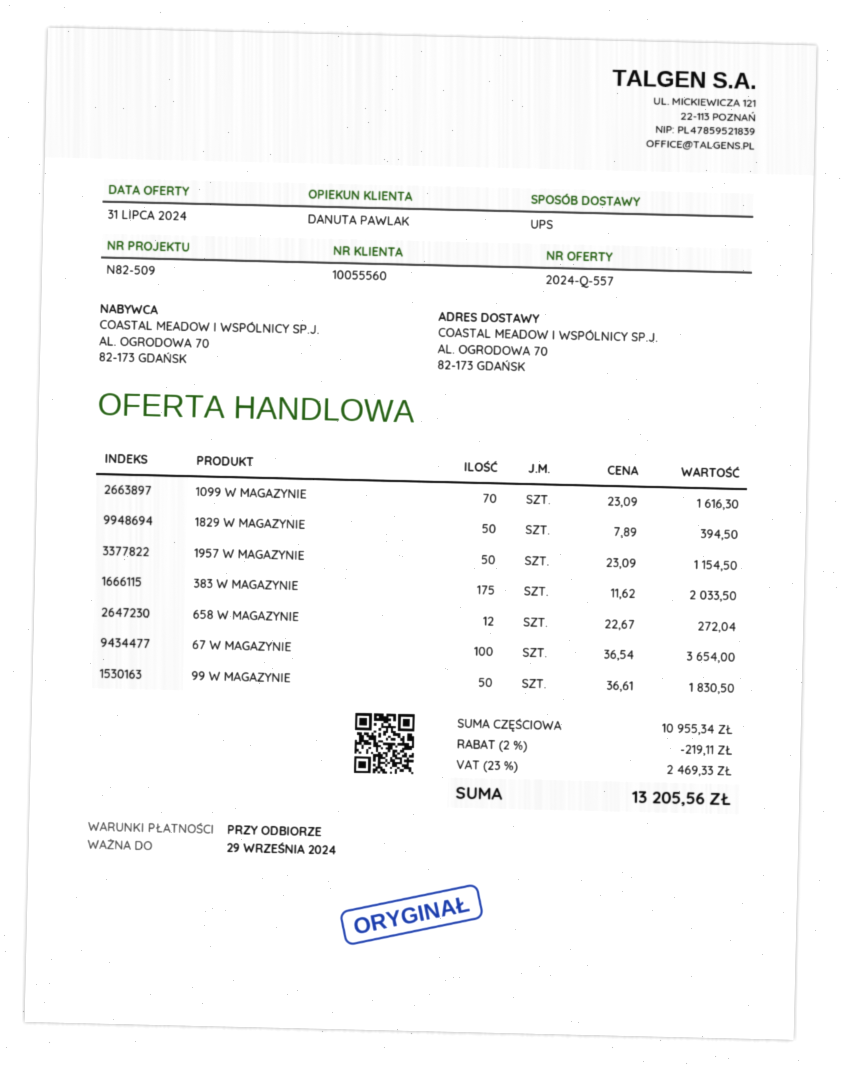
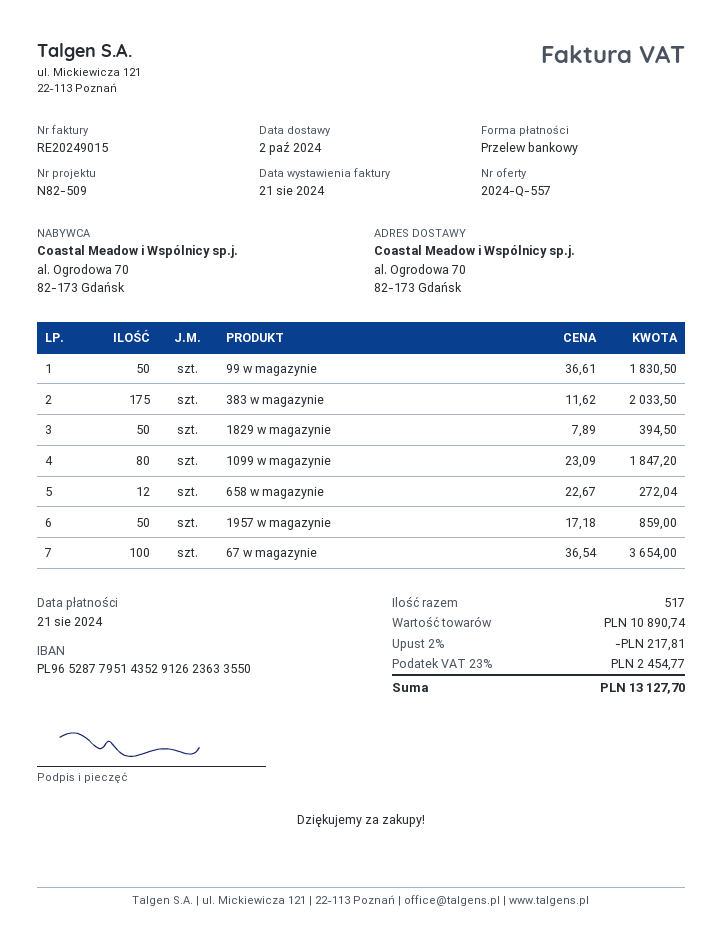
1099 W MAGAZYNIE: 70 x 23.09 = 1616.30 -> 80 x 23.09 = 1847.20
1957 W MAGAZYNIE: 50 x 23.09 = 1154.50 -> 50 x 17.18 = 859.00
subtotal: 10955.34 -> 10890.74
discount: 2% = 219.11 -> 2% = 217.81
tax: 23% = 2469.33 -> 23% = 2454.77
total: 13205.56 -> 13127.70

